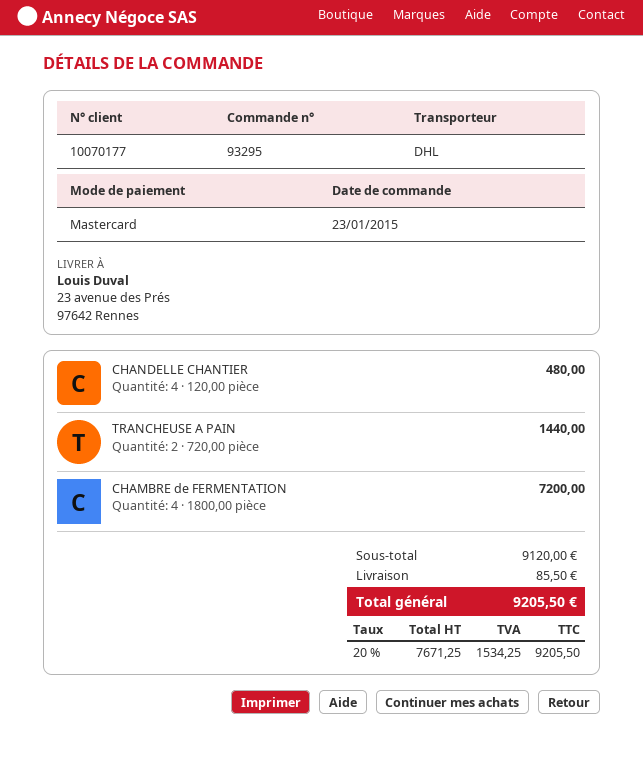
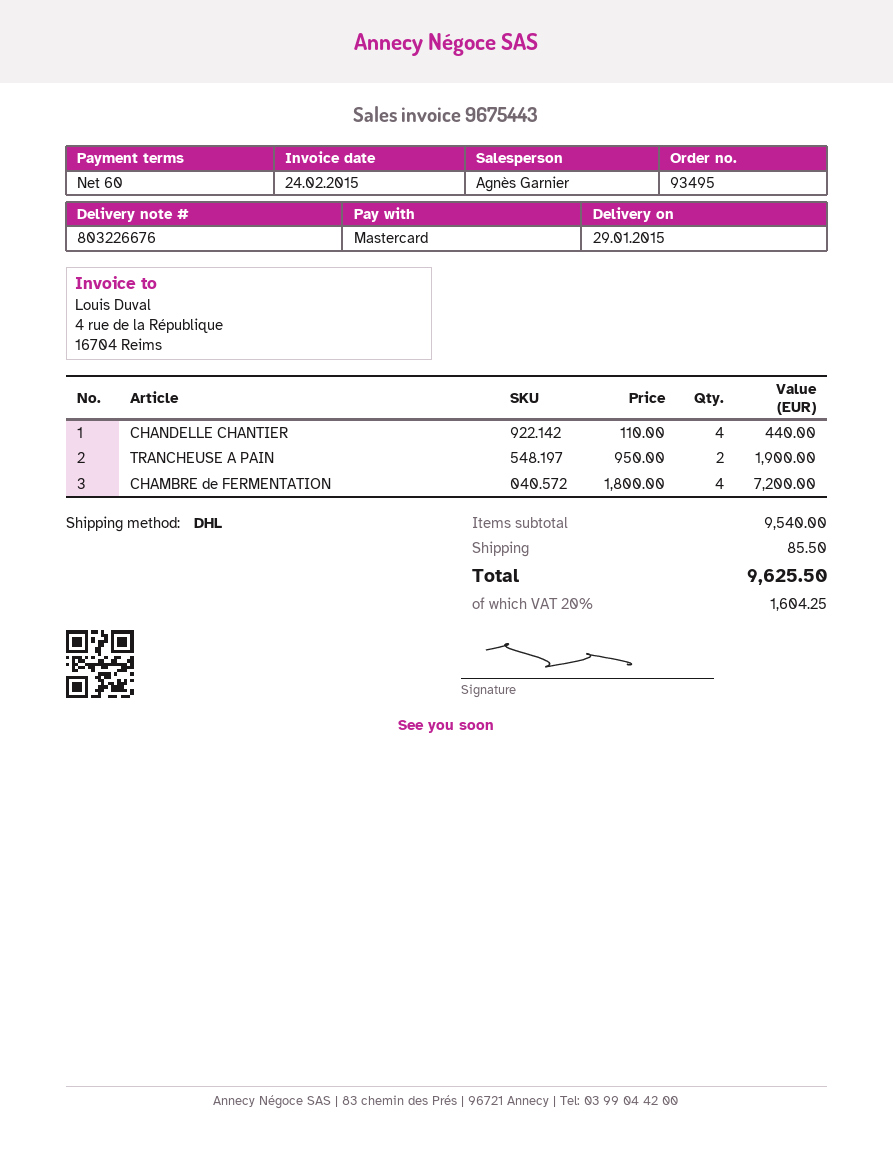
order number: 93295 -> 93495
CHANDELLE CHANTIER: 4 x 120.00 = 480.00 -> 4 x 110.00 = 440.00
TRANCHEUSE A PAIN: 2 x 720.00 = 1440.00 -> 2 x 950.00 = 1900.00
subtotal: 9120.00 -> 9540.00
tax: 20% = 1534.25 -> 20% = 1604.25
total: 9205.50 -> 9625.50

